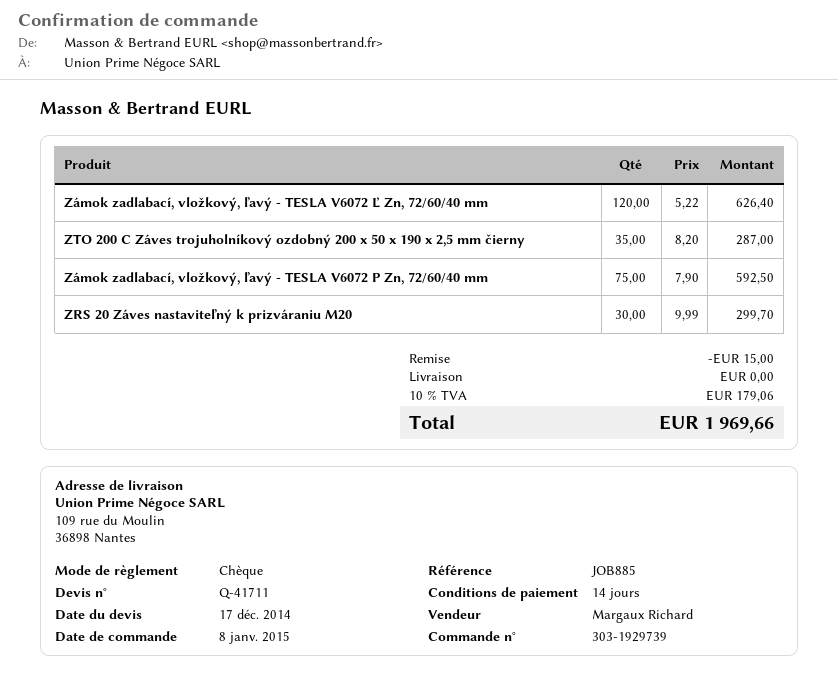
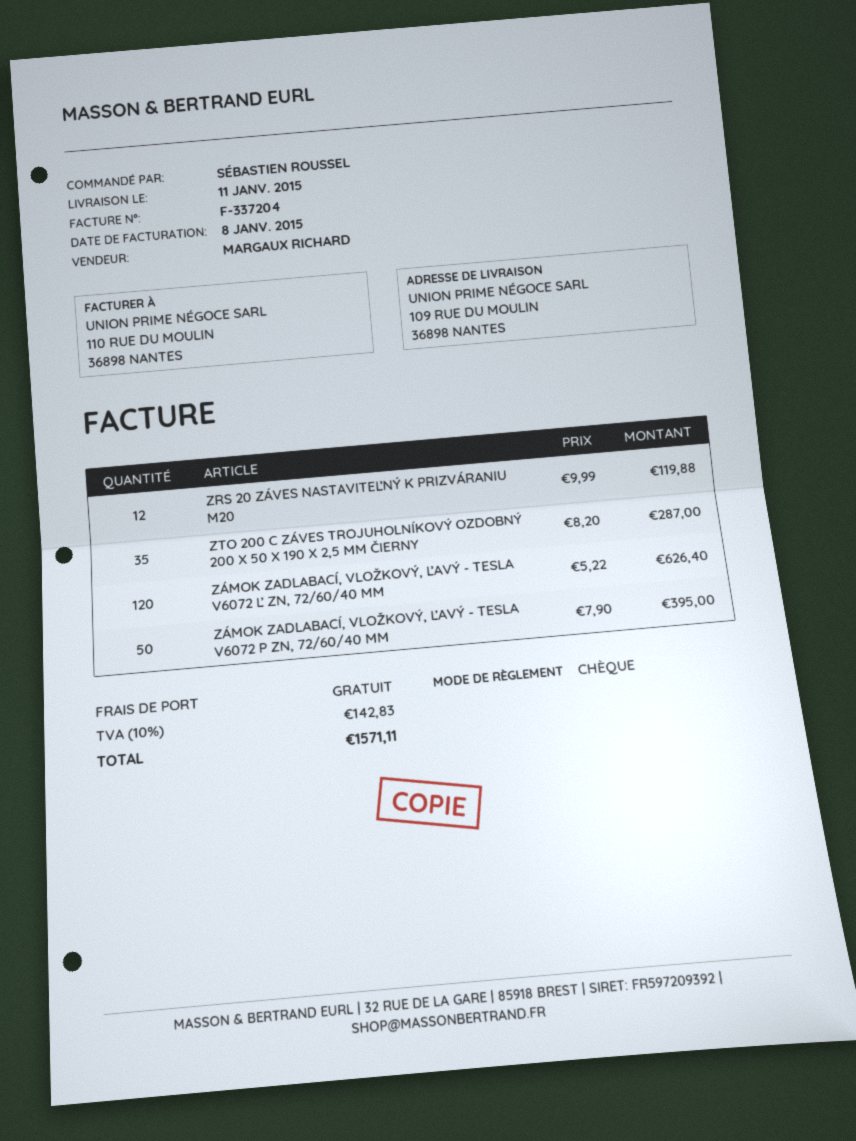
Zámok zadlabací, vložkový, ľavý - TESLA V6072 P Zn, 72/60/40 mm: 75 x 7.90 = 592.50 -> 50 x 7.90 = 395.00
ZRS 20 Záves nastaviteľný k prizváraniu M20: 30 x 9.99 = 299.70 -> 12 x 9.99 = 119.88
discount: 15.00 -> none
tax: 10% = 179.06 -> 10% = 142.83
total: 1969.66 -> 1571.11

